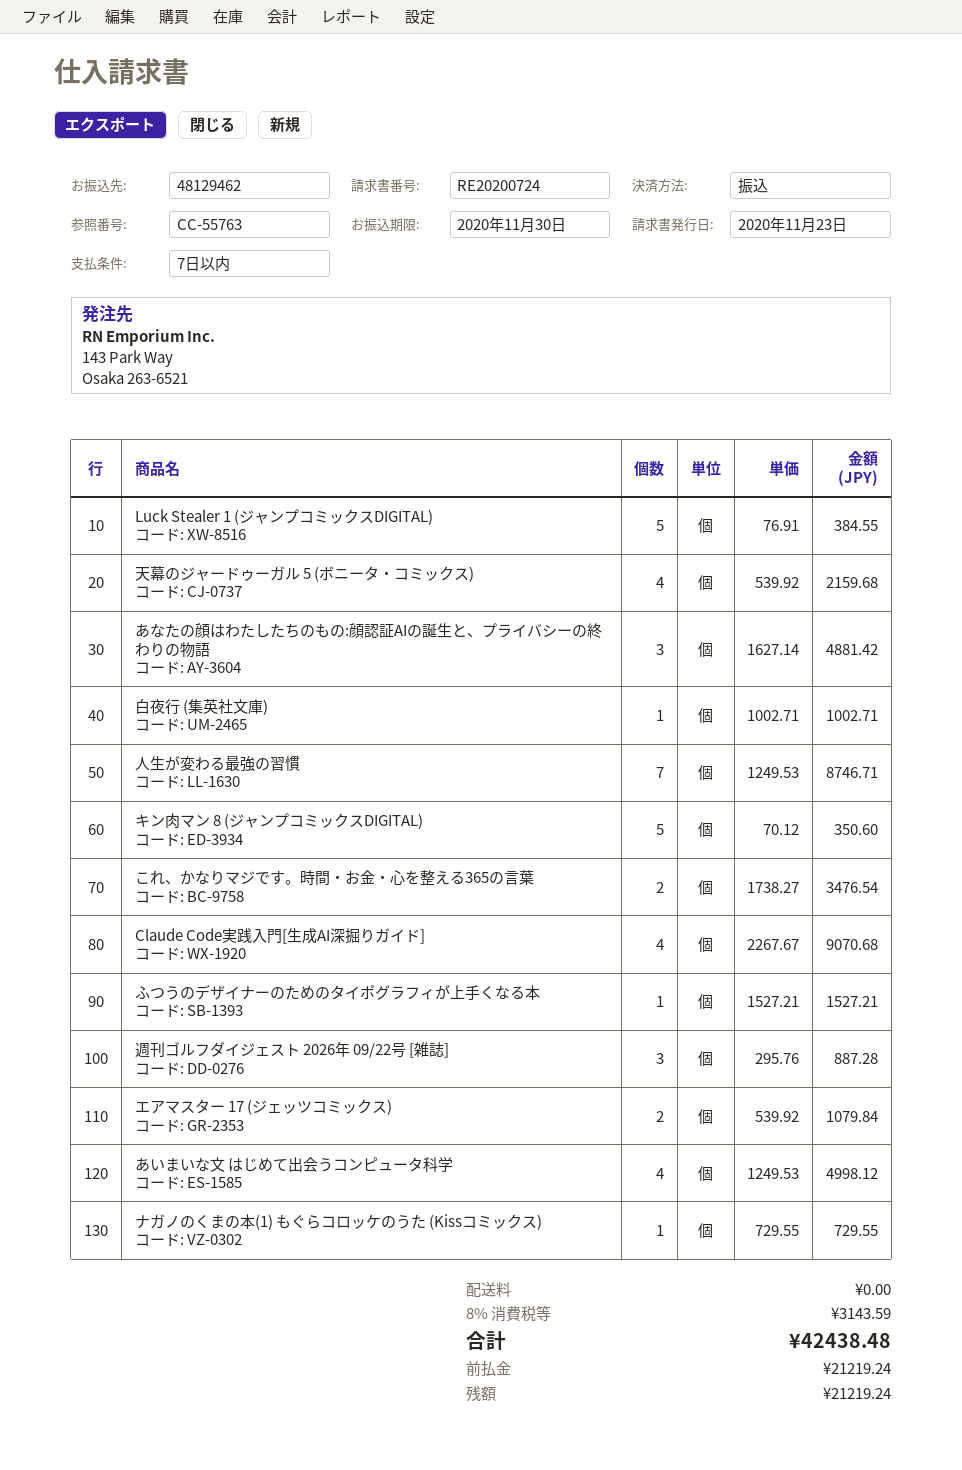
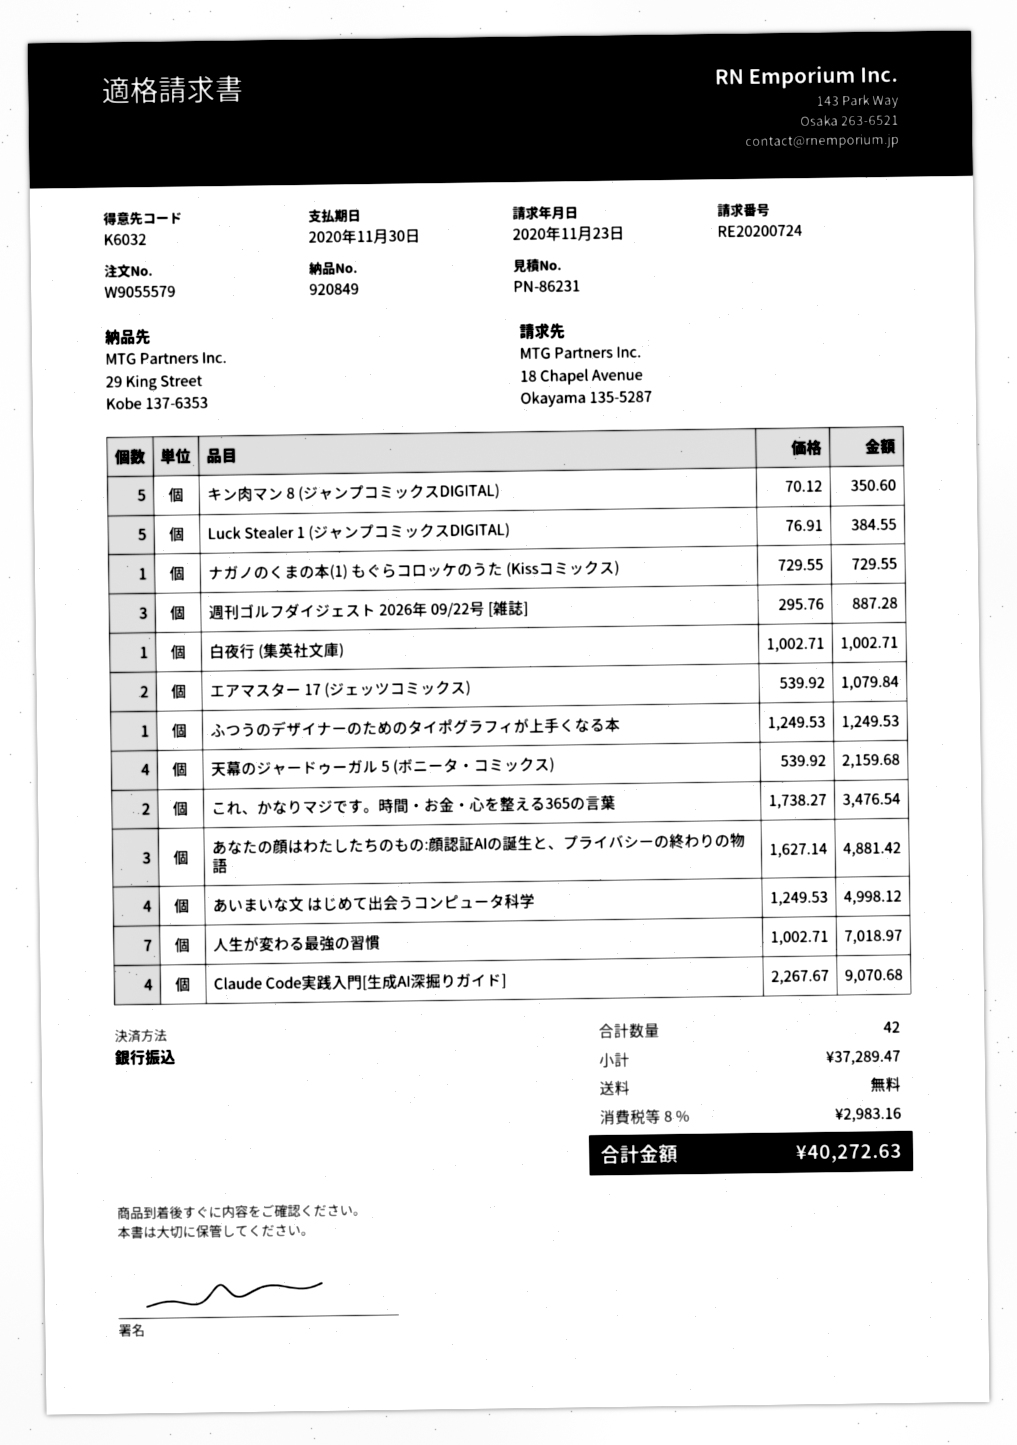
人生が変わる最強の習慣: 7 x 1249.53 = 8746.71 -> 7 x 1002.71 = 7018.97
ふつうのデザイナーのためのタイポグラフィが上手くなる本: 1 x 1527.21 = 1527.21 -> 1 x 1249.53 = 1249.53
tax: 8% = 3143.59 -> 8% = 2983.16
total: 42438.48 -> 40272.63

